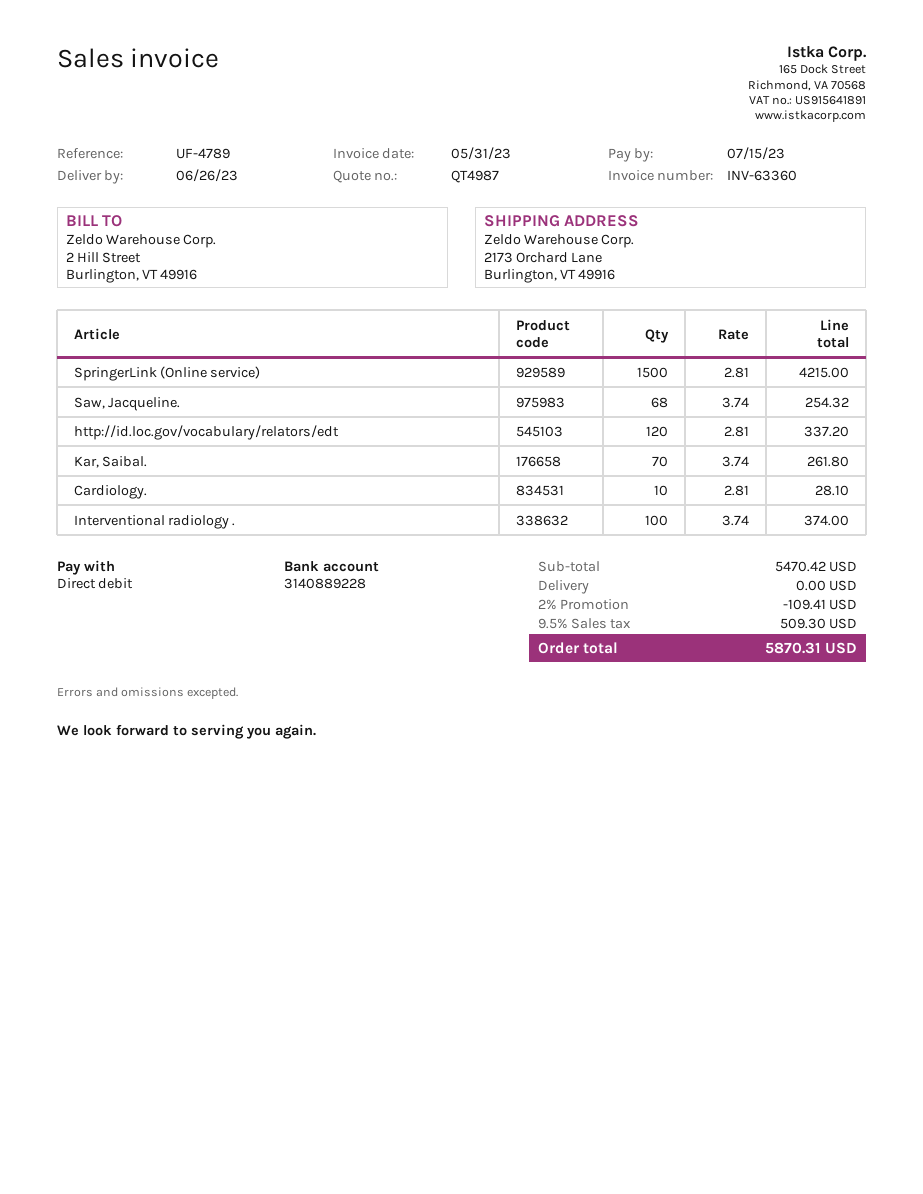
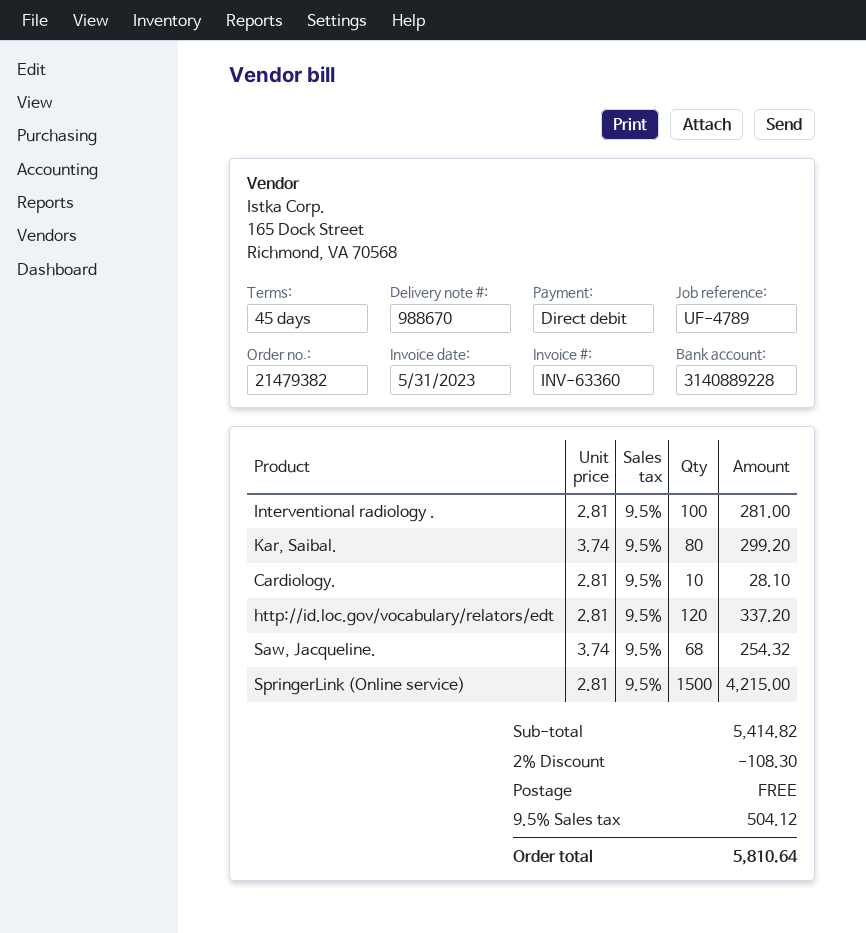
Kar, Saibal.: 70 x 3.74 = 261.80 -> 80 x 3.74 = 299.20
Interventional radiology .: 100 x 3.74 = 374.00 -> 100 x 2.81 = 281.00
subtotal: 5470.42 -> 5414.82
discount: 2% = 109.41 -> 2% = 108.30
tax: 9.5% = 509.30 -> 9.5% = 504.12
total: 5870.31 -> 5810.64

